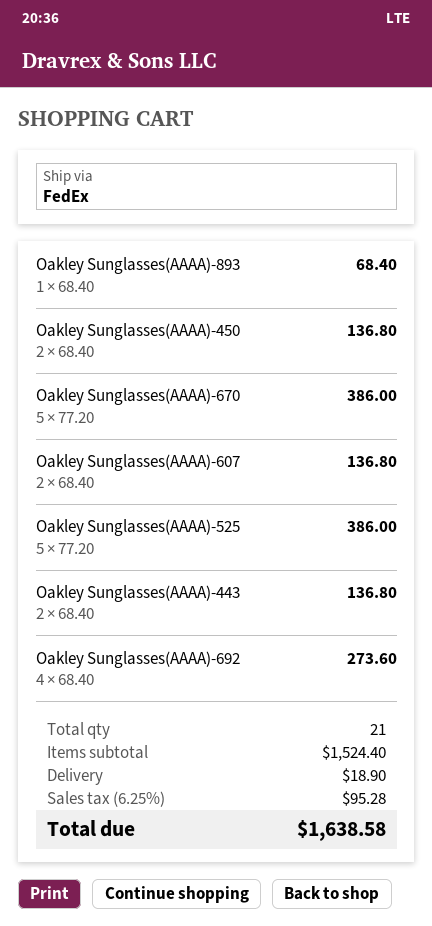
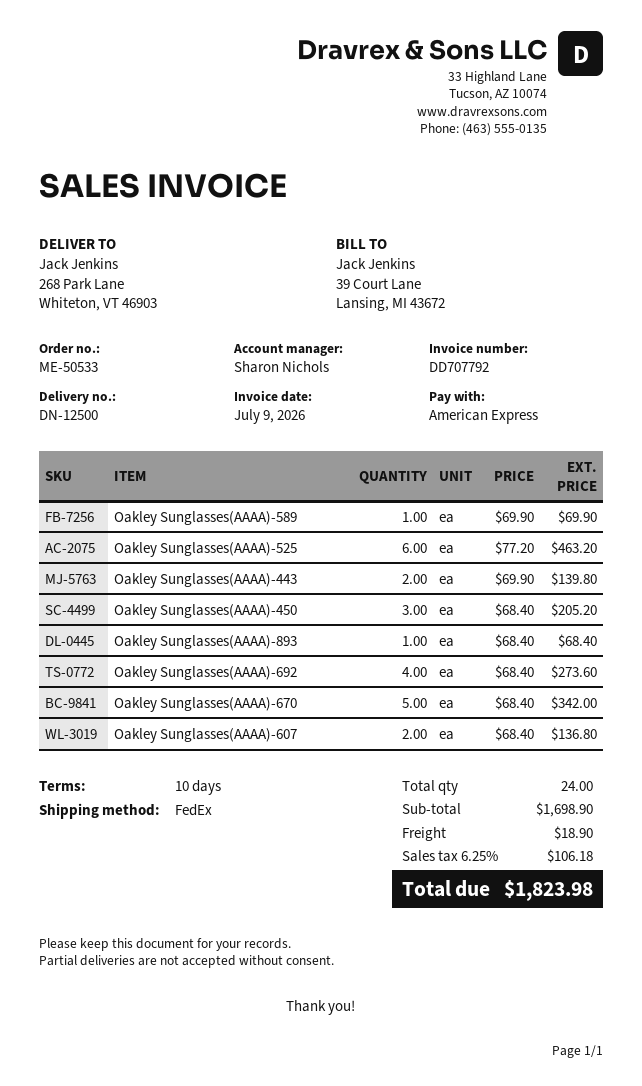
Oakley Sunglasses(AAAA)-450: 2 x 68.40 = 136.80 -> 3 x 68.40 = 205.20
Oakley Sunglasses(AAAA)-670: 5 x 77.20 = 386.00 -> 5 x 68.40 = 342.00
Oakley Sunglasses(AAAA)-525: 5 x 77.20 = 386.00 -> 6 x 77.20 = 463.20
Oakley Sunglasses(AAAA)-443: 2 x 68.40 = 136.80 -> 2 x 69.90 = 139.80
Oakley Sunglasses(AAAA)-589: none -> 1 x 69.90 = 69.90
total quantity: 21 -> 24
subtotal: 1524.40 -> 1698.90
tax: 6.25% = 95.28 -> 6.25% = 106.18
total: 1638.58 -> 1823.98

